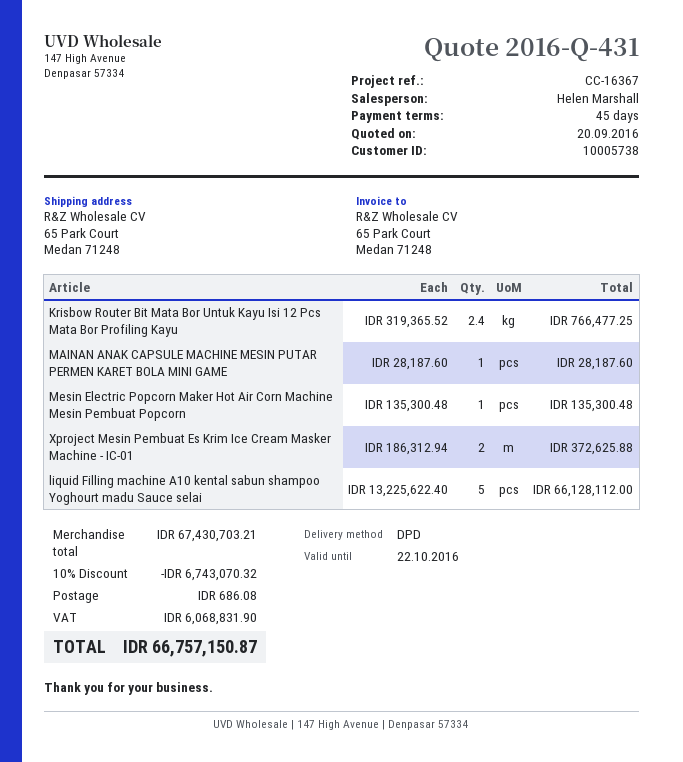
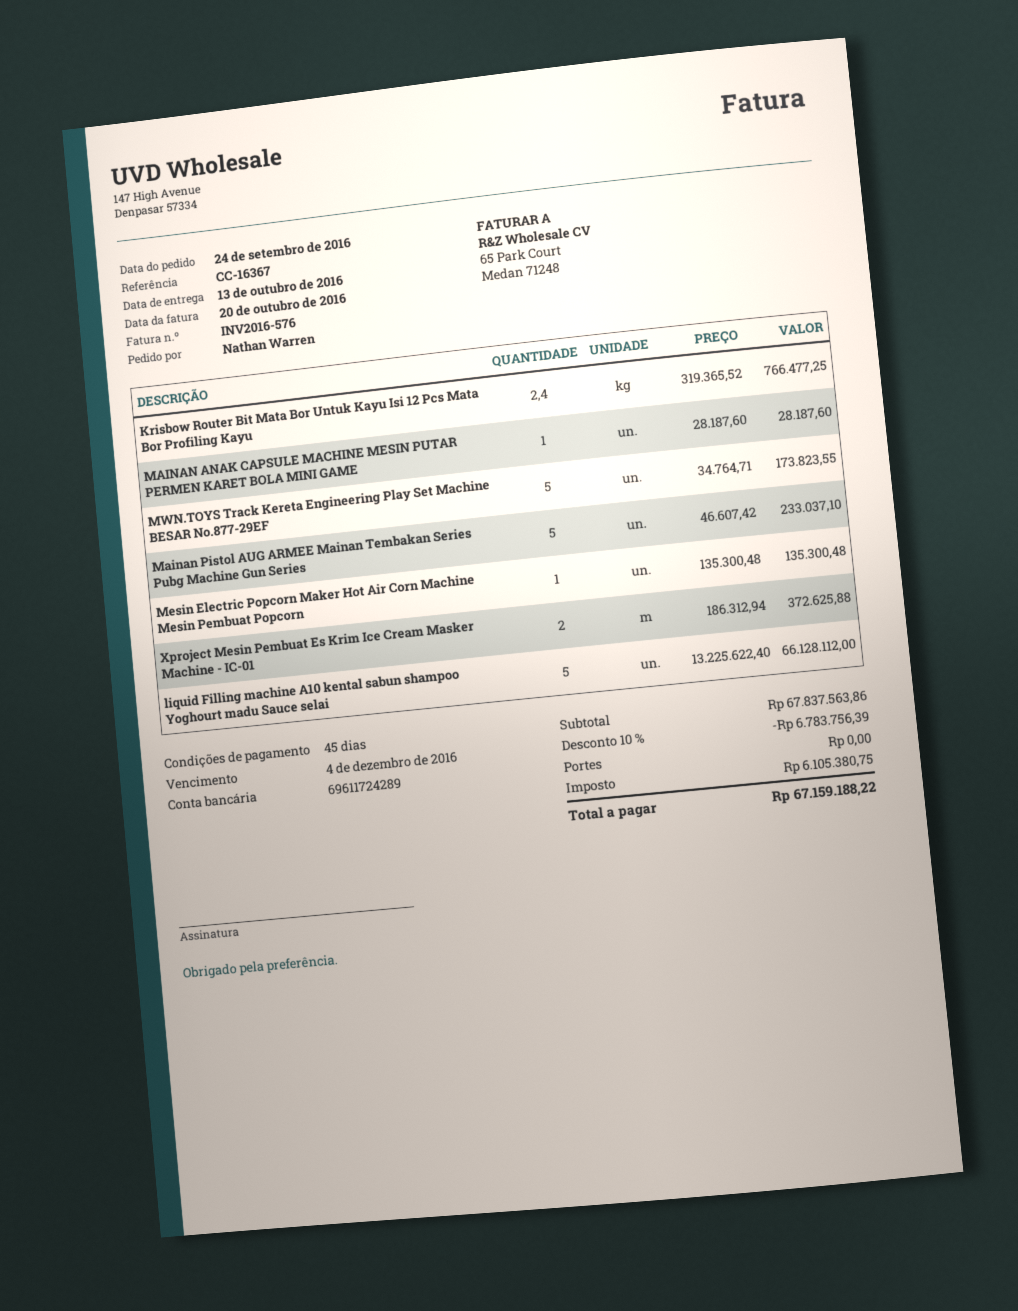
MWN.TOYS Track Kereta Engineering Play Set Machine BESAR No.877-29EF: none -> 5 x 34764.71 = 173823.55
Mainan Pistol AUG ARMEE Mainan Tembakan Series Pubg Machine Gun Series: none -> 5 x 46607.42 = 233037.10
subtotal: 67430703.21 -> 67837563.86
discount: 10% = 6743070.32 -> 10% = 6783756.39
shipping: 686.08 -> 0.00
tax: 6068831.90 -> 6105380.75
total: 66757150.87 -> 67159188.22

